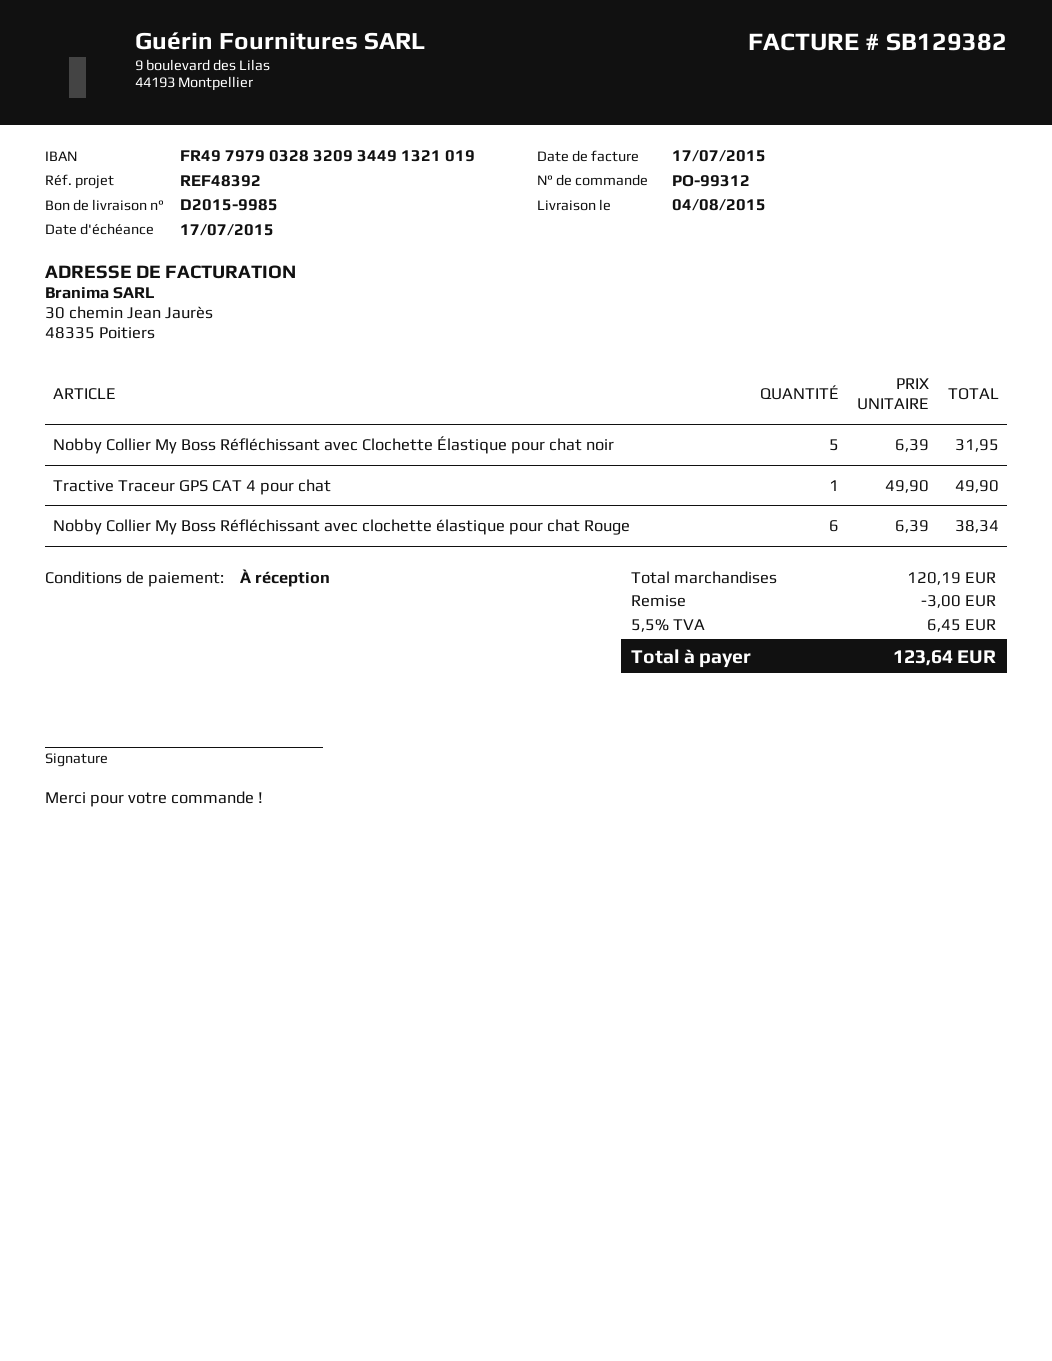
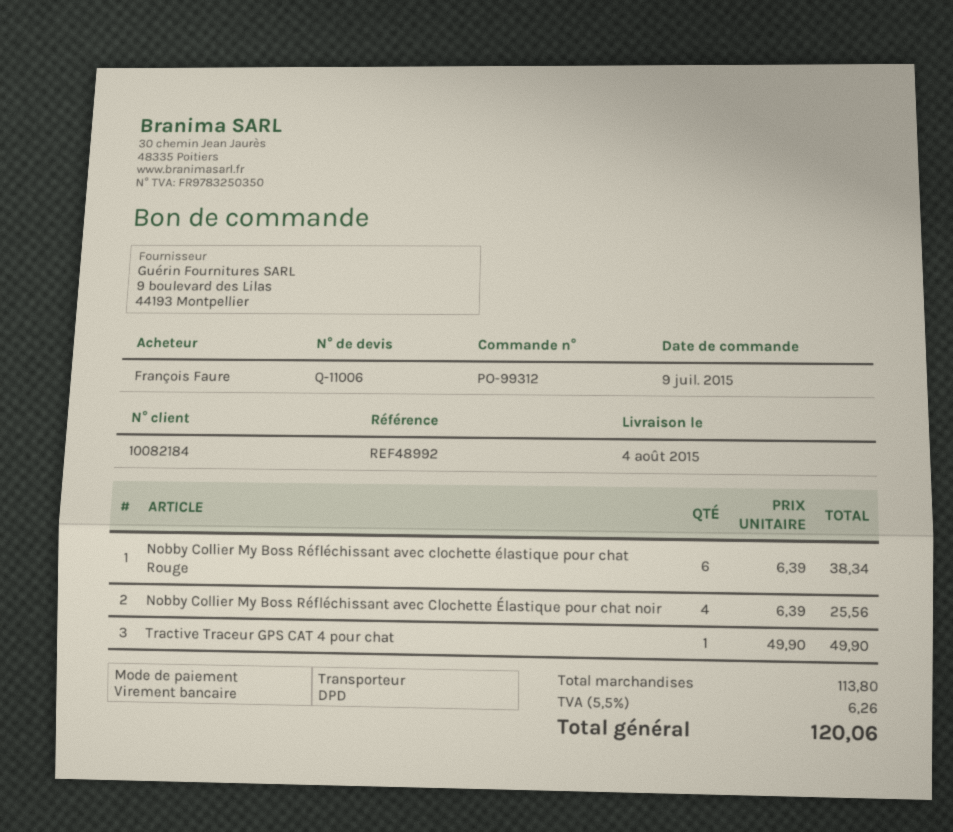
reference: REF48392 -> REF48992
Nobby Collier My Boss Réfléchissant avec Clochette Élastique pour chat noir: 5 x 6.39 = 31.95 -> 4 x 6.39 = 25.56
subtotal: 120.19 -> 113.80
discount: 3.00 -> none
tax: 5.5% = 6.45 -> 5.5% = 6.26
total: 123.64 -> 120.06

